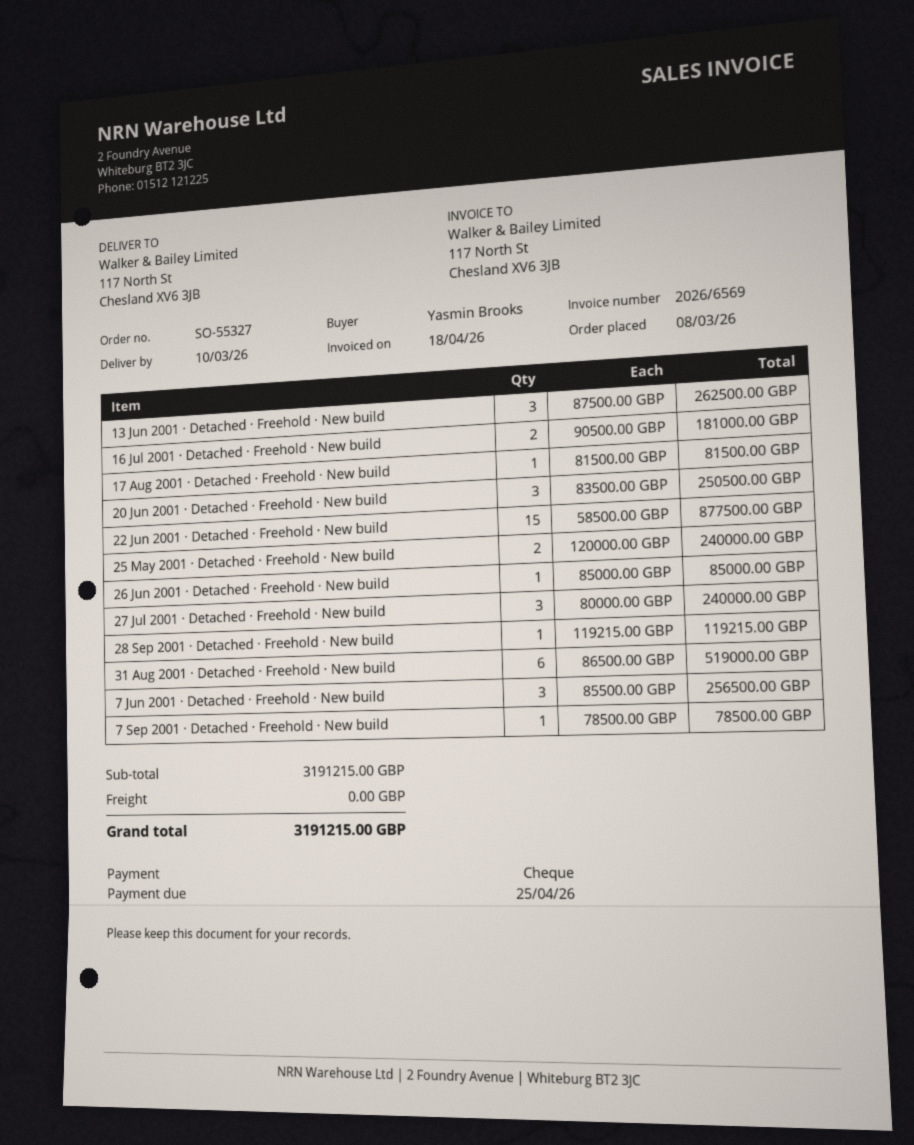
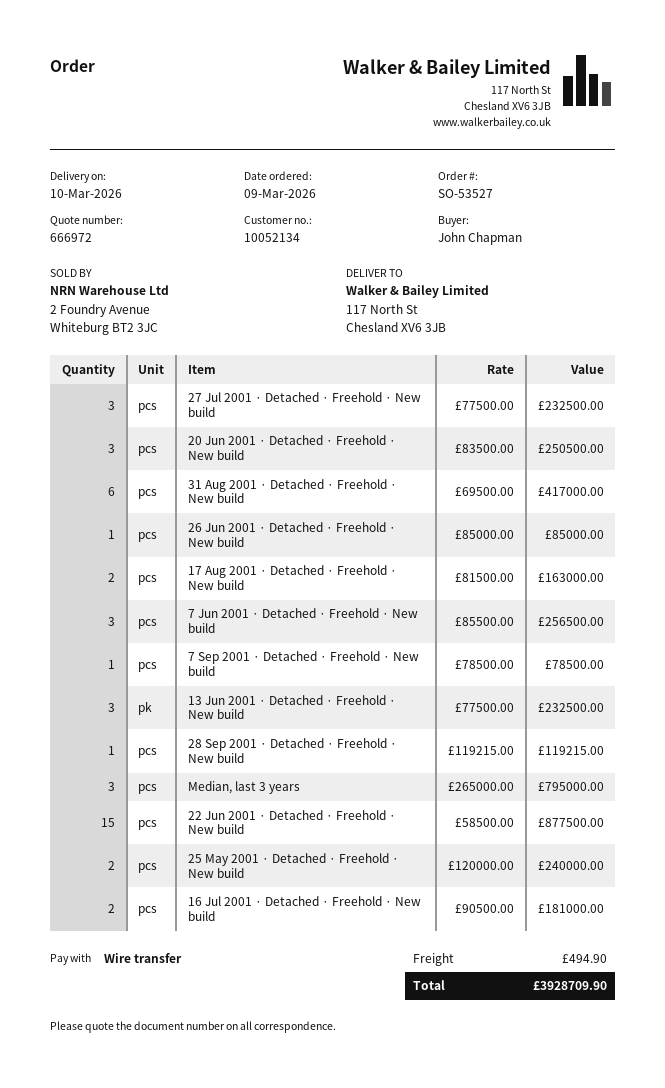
order number: SO-55327 -> SO-53527
order date: 2026-03-08 -> 2026-03-09
ordered by: Yasmin Brooks -> John Chapman
payment method: cheque -> bank transfer
13 Jun 2001 · Detached · Freehold · New build: 3 x 87500.00 = 262500.00 -> 3 x 77500.00 = 232500.00
17 Aug 2001 · Detached · Freehold · New build: 1 x 81500.00 = 81500.00 -> 2 x 81500.00 = 163000.00
27 Jul 2001 · Detached · Freehold · New build: 3 x 80000.00 = 240000.00 -> 3 x 77500.00 = 232500.00
31 Aug 2001 · Detached · Freehold · New build: 6 x 86500.00 = 519000.00 -> 6 x 69500.00 = 417000.00
Median, last 3 years: none -> 3 x 265000.00 = 795000.00
shipping: 0.00 -> 494.90
total: 3191215.00 -> 3928709.90

